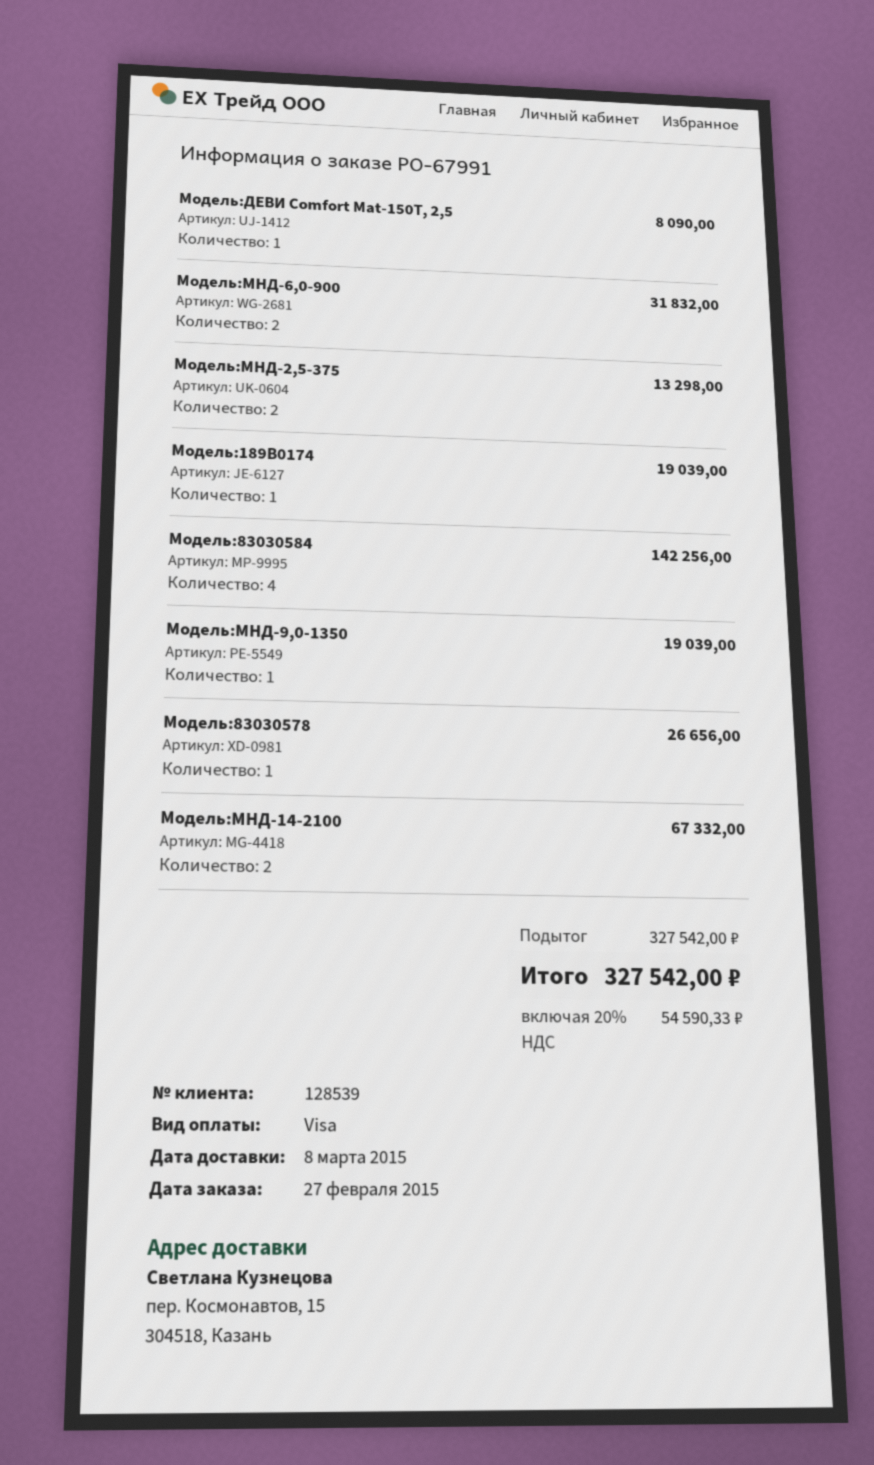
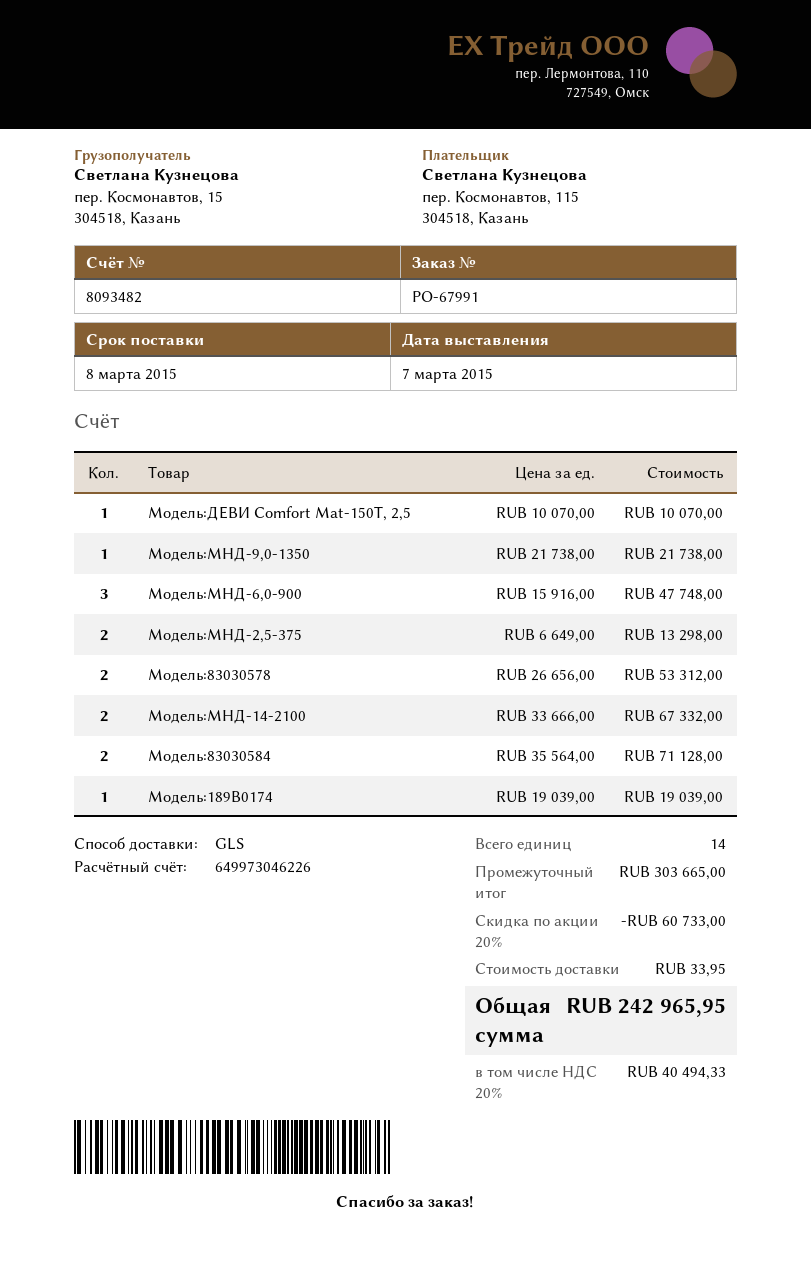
Модель:ДЕВИ Comfort Mat-150T, 2,5: 1 for 8090.00 -> 1 for 10070.00
Модель:МНД-6,0-900: 2 for 31832.00 -> 3 for 47748.00
Модель:83030584: 4 for 142256.00 -> 2 for 71128.00
Модель:МНД-9,0-1350: 1 for 19039.00 -> 1 for 21738.00
Модель:83030578: 1 for 26656.00 -> 2 for 53312.00
subtotal: 327542.00 -> 303665.00
discount: none -> 20% = 60733.00
shipping: none -> 33.95
tax: 20% = 54590.33 -> 20% = 40494.33
total: 327542.00 -> 242965.95

